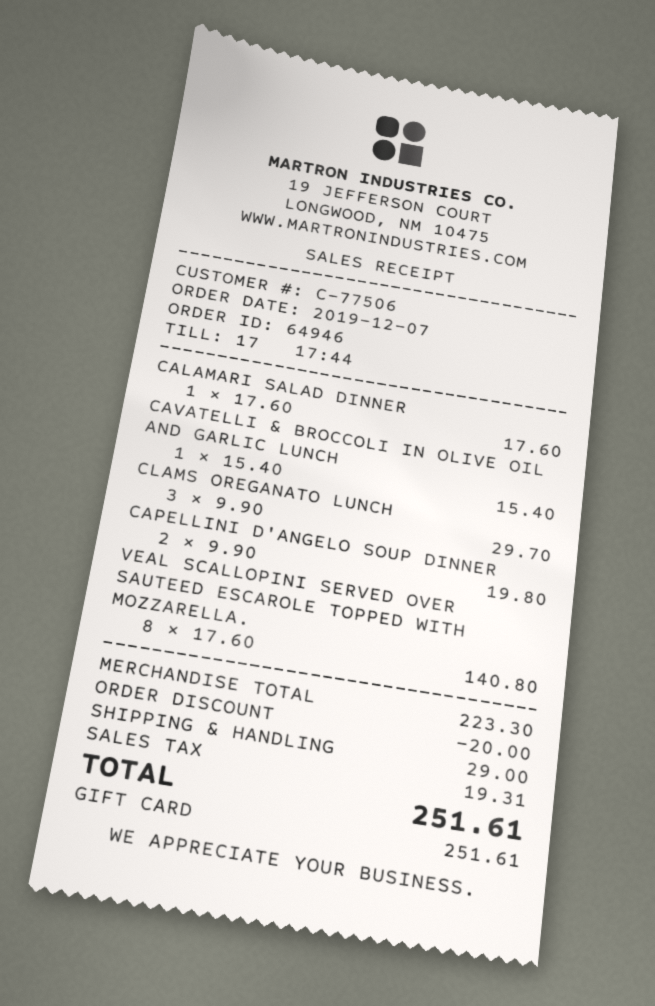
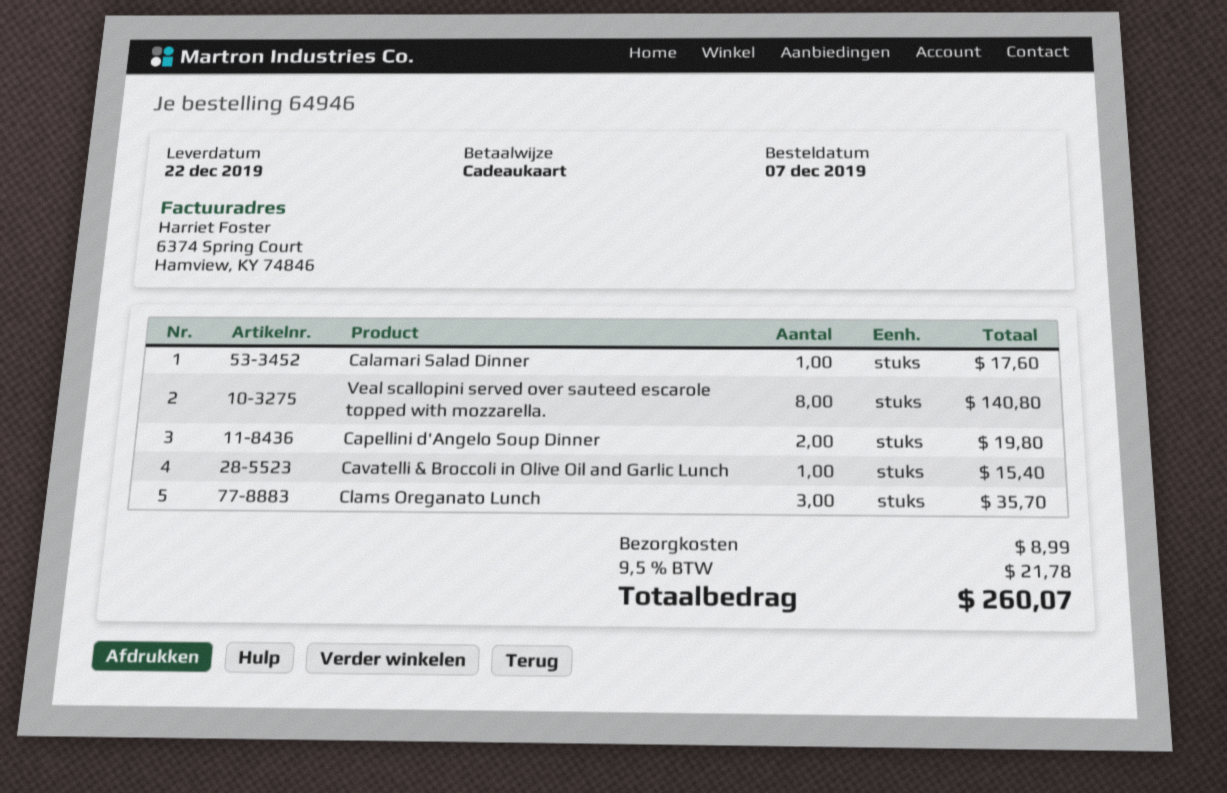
CLAMS OREGANATO LUNCH: 3 for 29.70 -> 3 for 35.70
discount: 20.00 -> none
shipping: 29.00 -> 8.99
tax: 19.31 -> 21.78
total: 251.61 -> 260.07

